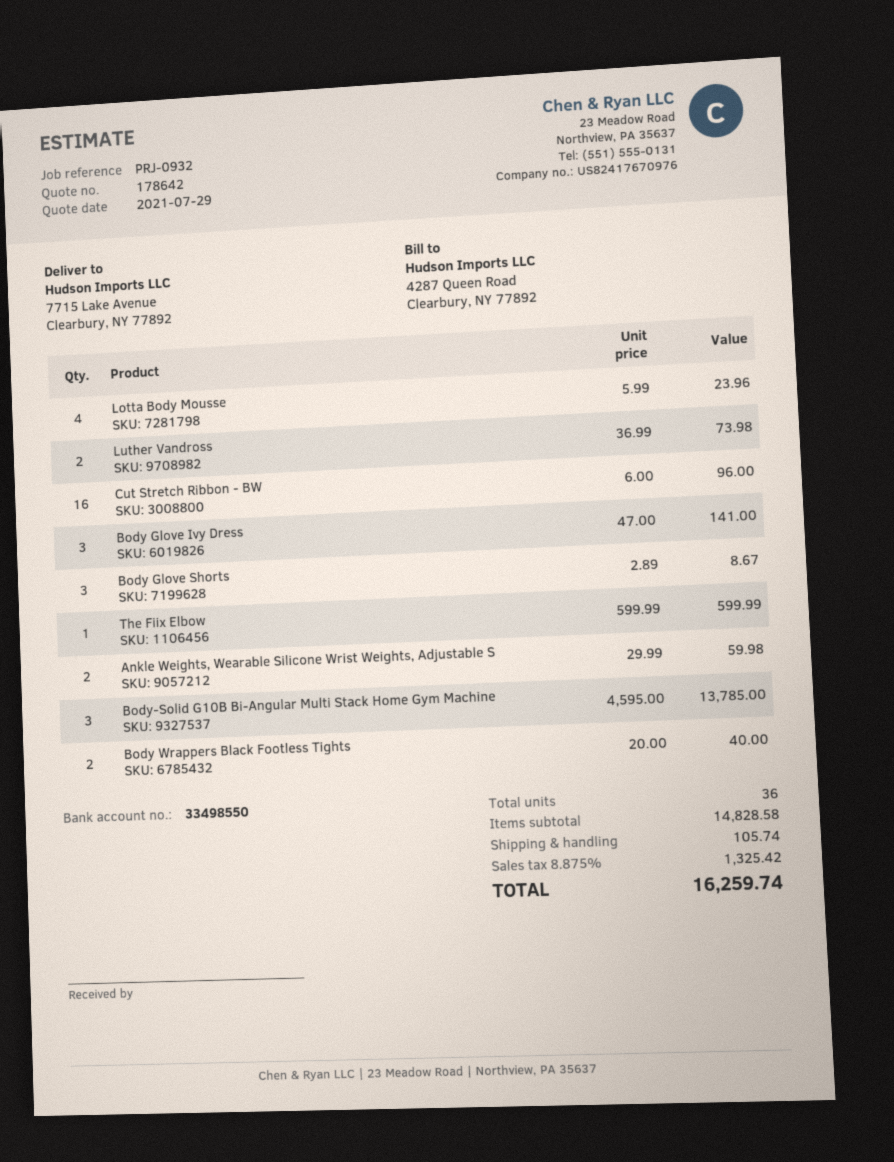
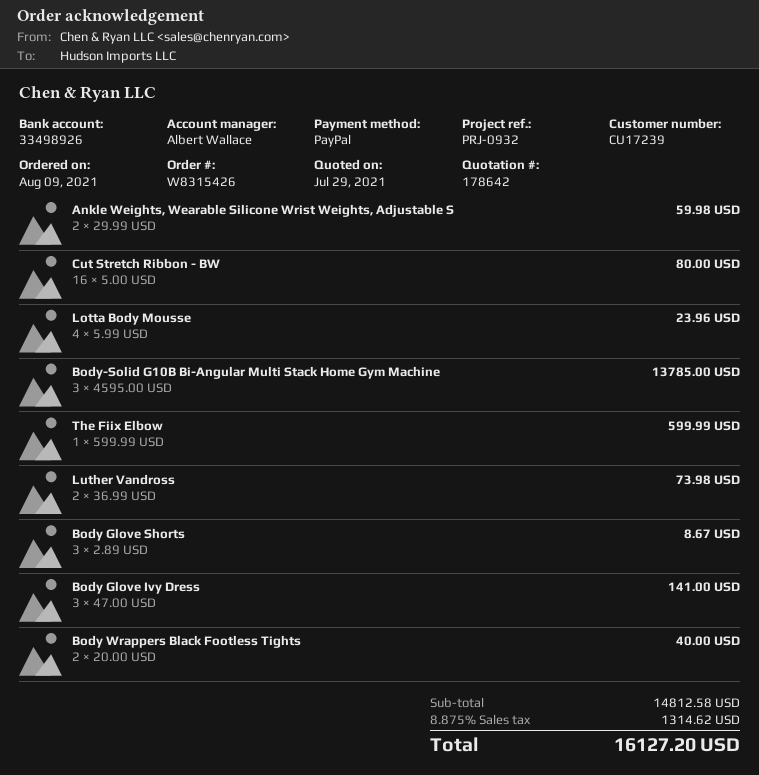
bank account: 33498550 -> 33498926
Cut Stretch Ribbon - BW: 16 x 6.00 = 96.00 -> 16 x 5.00 = 80.00
subtotal: 14828.58 -> 14812.58
shipping: 105.74 -> none
tax: 8.875% = 1325.42 -> 8.875% = 1314.62
total: 16259.74 -> 16127.20

